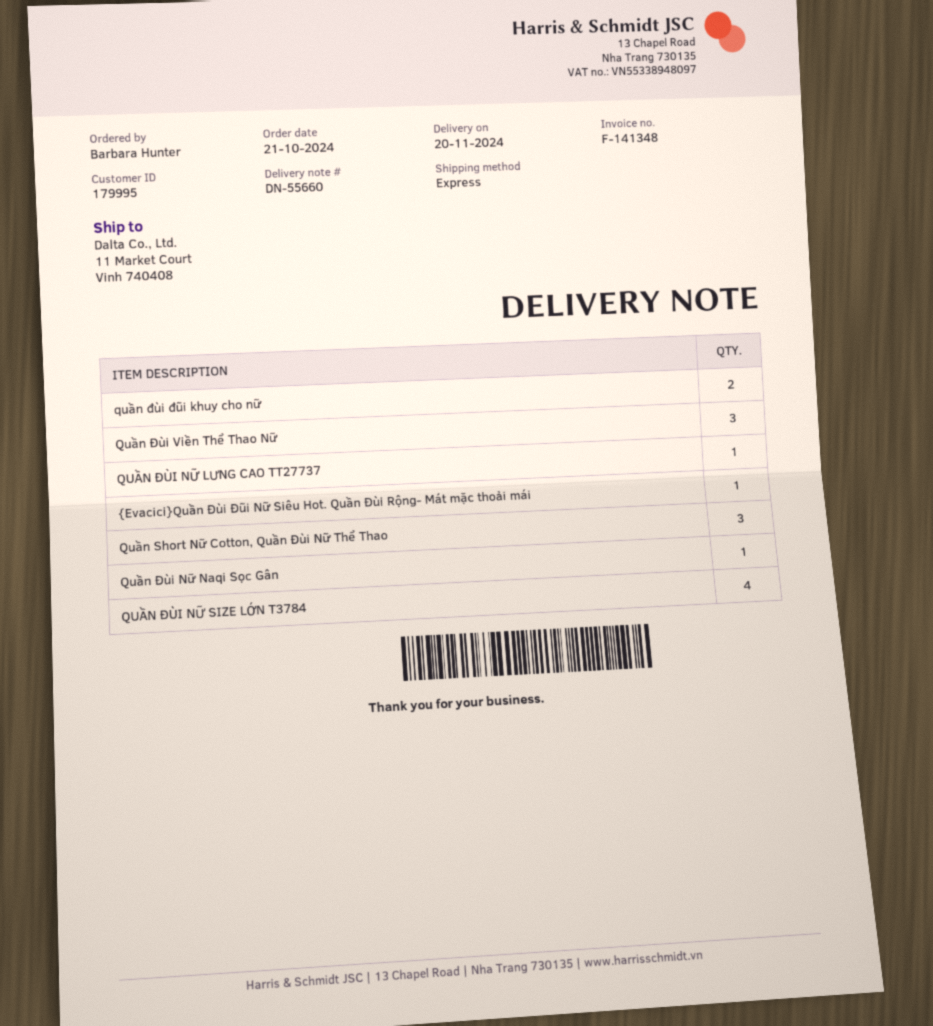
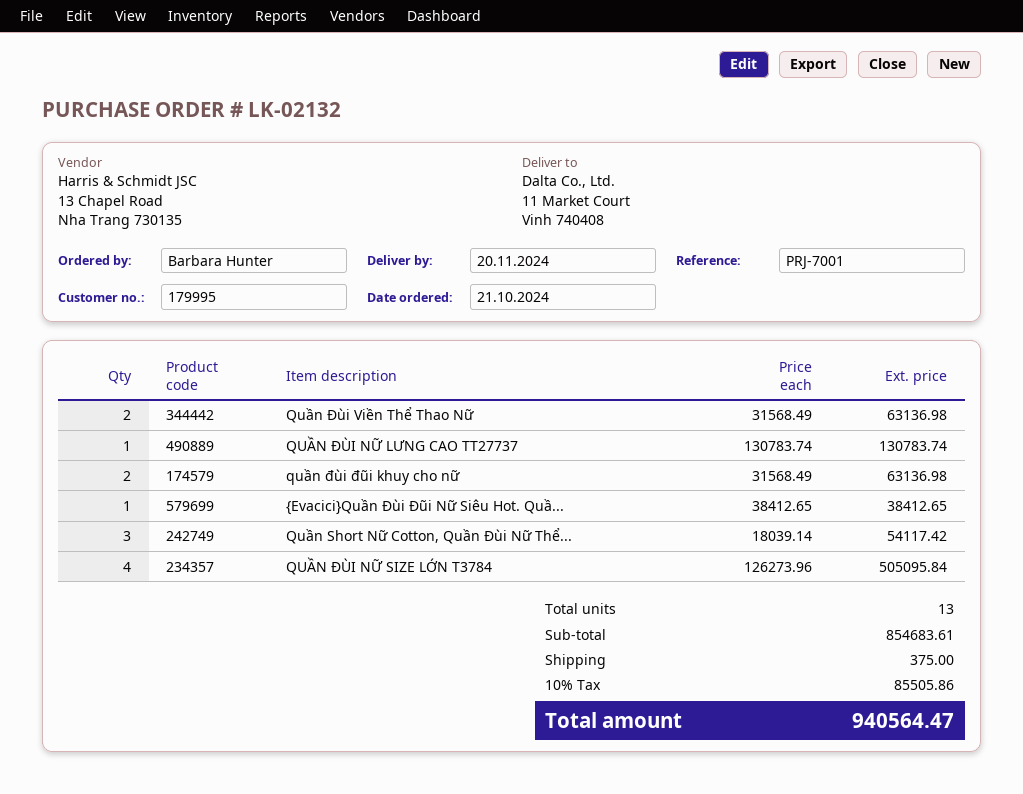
Quần Đùi Viền Thể Thao Nữ: 3 -> 2
Quần Đùi Nữ Naqi Sọc Gân: 1 -> none

